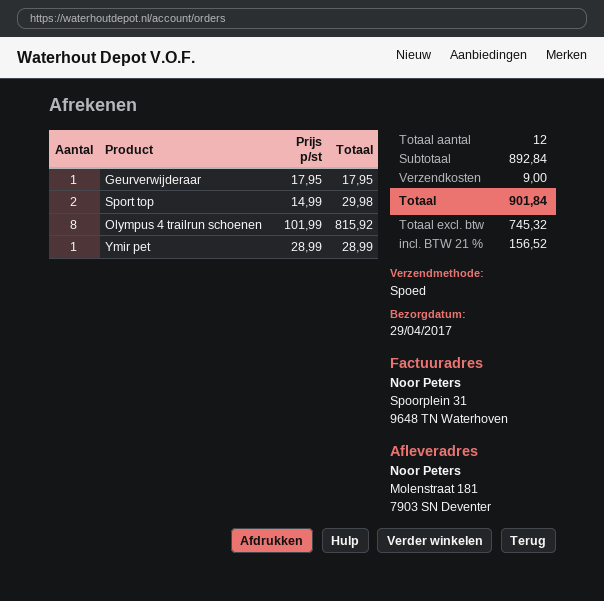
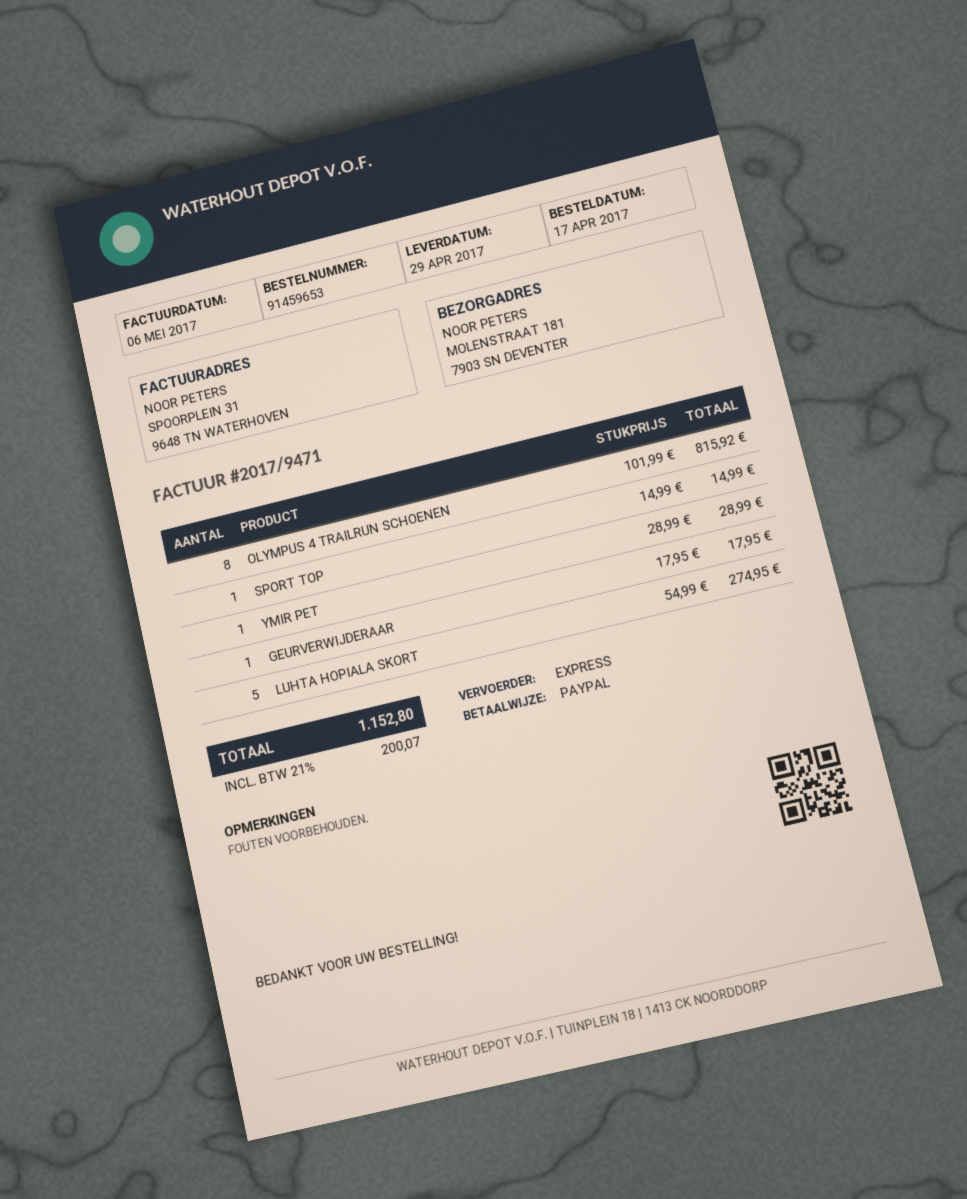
Sport top: 2 x 14.99 = 29.98 -> 1 x 14.99 = 14.99
LUHTA HOPIALA SKORT: none -> 5 x 54.99 = 274.95
shipping: 9.00 -> none
tax: 21% = 156.52 -> 21% = 200.07
total: 901.84 -> 1152.80

